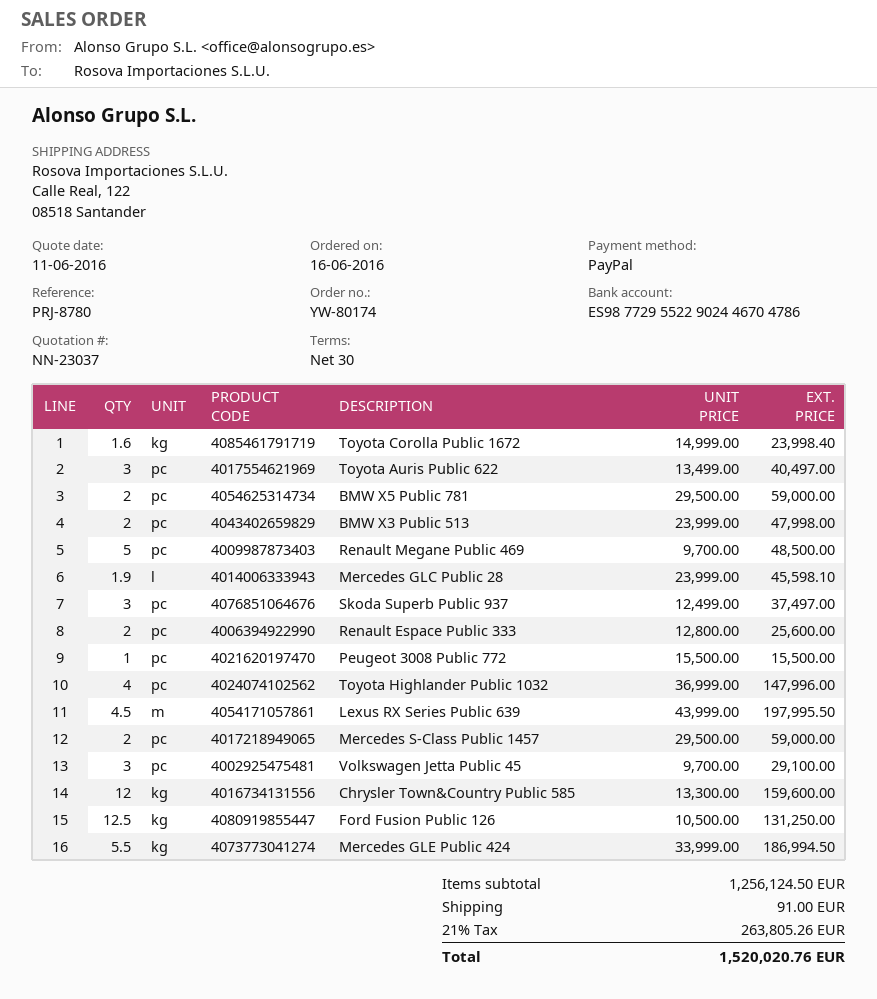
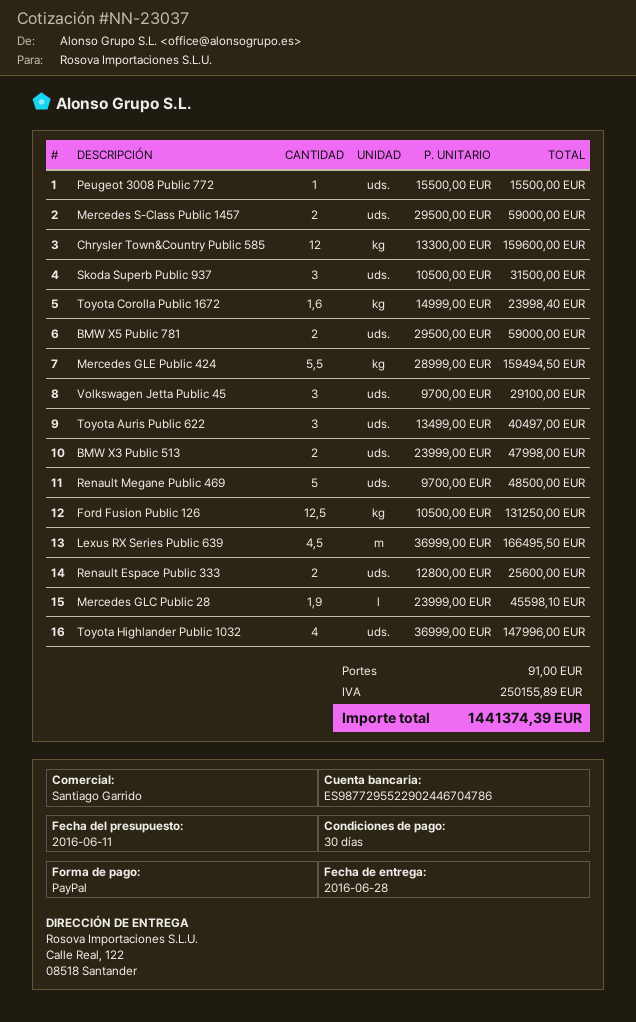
Skoda Superb Public 937: 3 x 12499.00 = 37497.00 -> 3 x 10500.00 = 31500.00
Lexus RX Series Public 639: 4.5 x 43999.00 = 197995.50 -> 4.5 x 36999.00 = 166495.50
Mercedes GLE Public 424: 5.5 x 33999.00 = 186994.50 -> 5.5 x 28999.00 = 159494.50
tax: 263805.26 -> 250155.89
total: 1520020.76 -> 1441374.39

